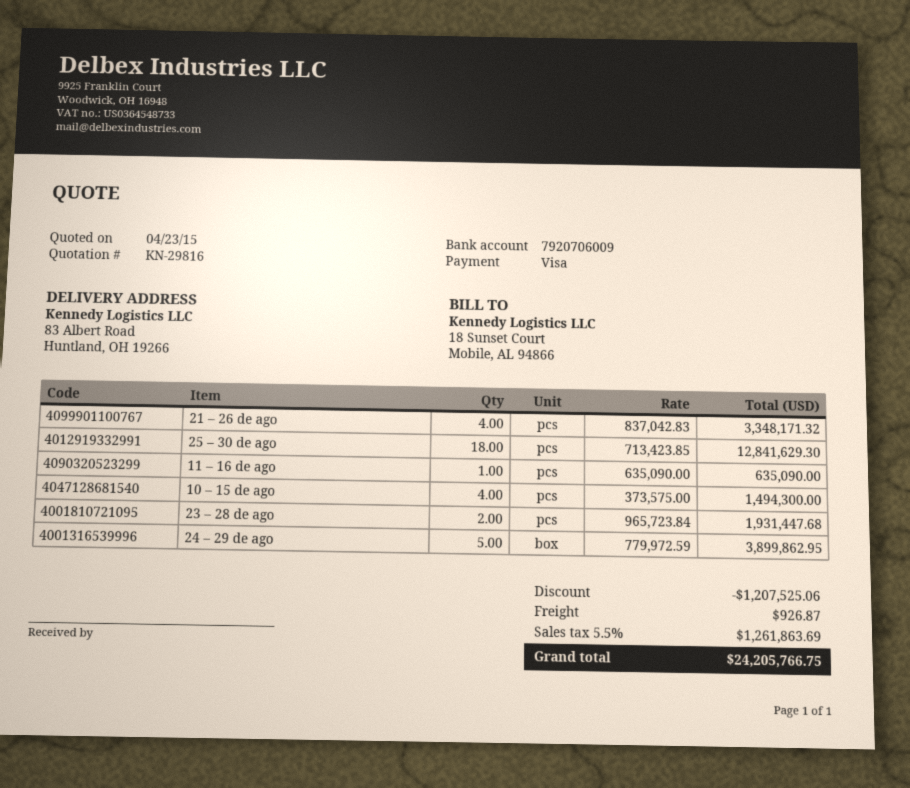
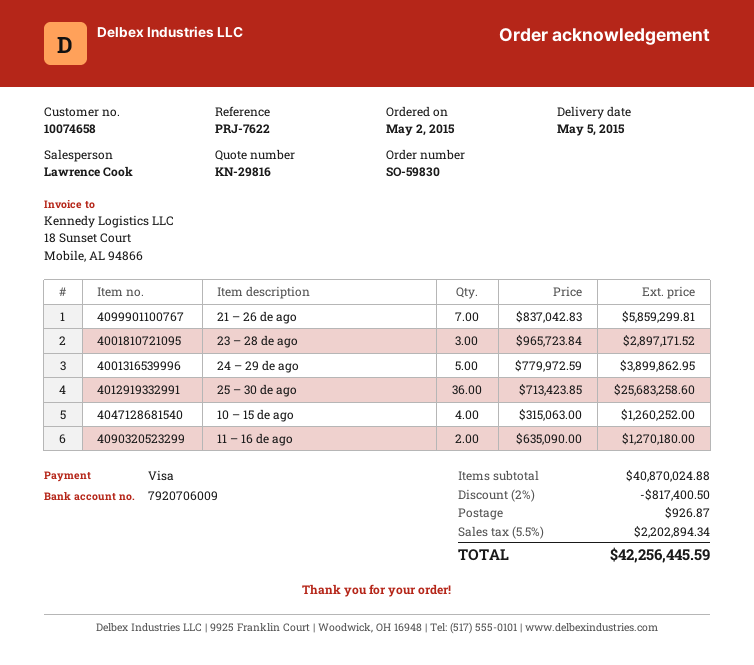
21 – 26 de ago: 4 x 837042.83 = 3348171.32 -> 7 x 837042.83 = 5859299.81
25 – 30 de ago: 18 x 713423.85 = 12841629.30 -> 36 x 713423.85 = 25683258.60
11 – 16 de ago: 1 x 635090.00 = 635090.00 -> 2 x 635090.00 = 1270180.00
10 – 15 de ago: 4 x 373575.00 = 1494300.00 -> 4 x 315063.00 = 1260252.00
23 – 28 de ago: 2 x 965723.84 = 1931447.68 -> 3 x 965723.84 = 2897171.52
discount: 1207525.06 -> 817400.50
tax: 5.5% = 1261863.69 -> 5.5% = 2202894.34
total: 24205766.75 -> 42256445.59

